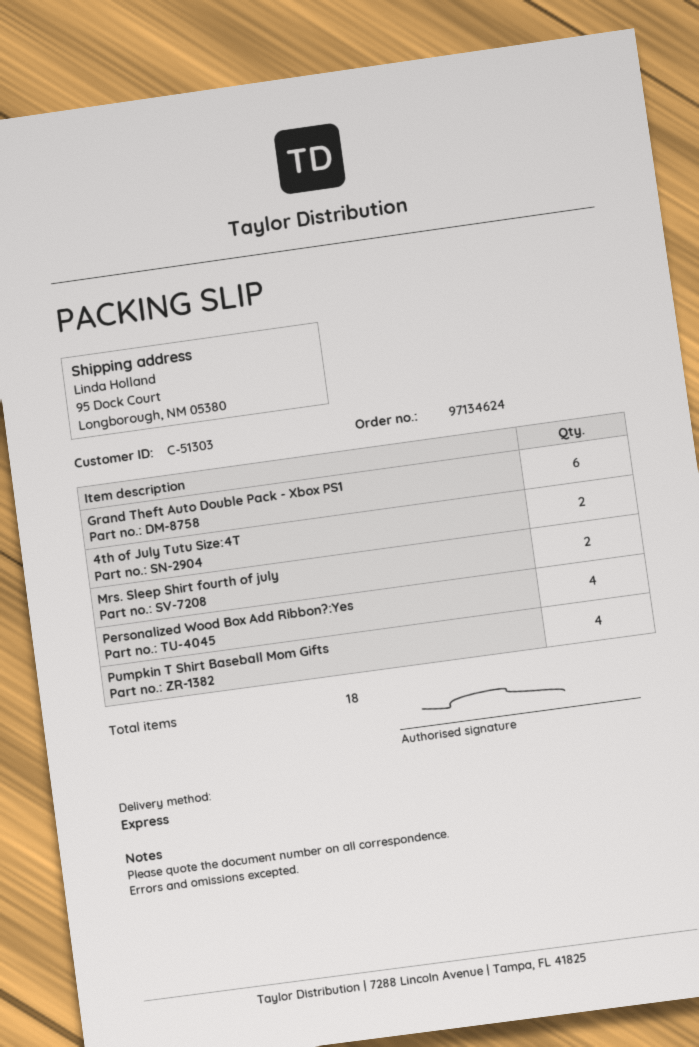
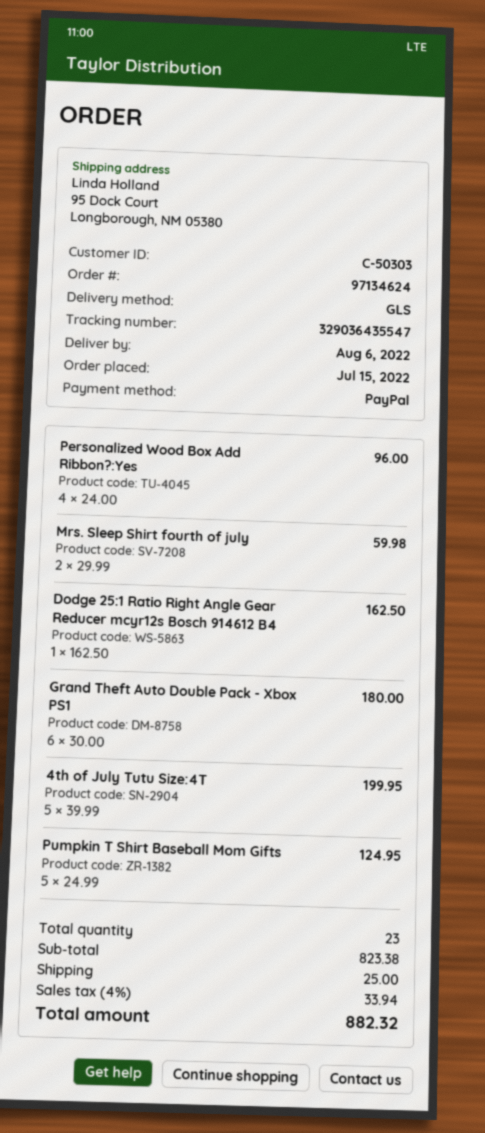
customer number: C-51303 -> C-50303
shipping method: express -> GLS
4th of July Tutu Size:4T: 2 -> 5
Pumpkin T Shirt Baseball Mom Gifts: 4 -> 5
Dodge 25:1 Ratio Right Angle Gear Reducer mcyr12s Bosch 914612 B4: none -> 1
total quantity: 18 -> 23

